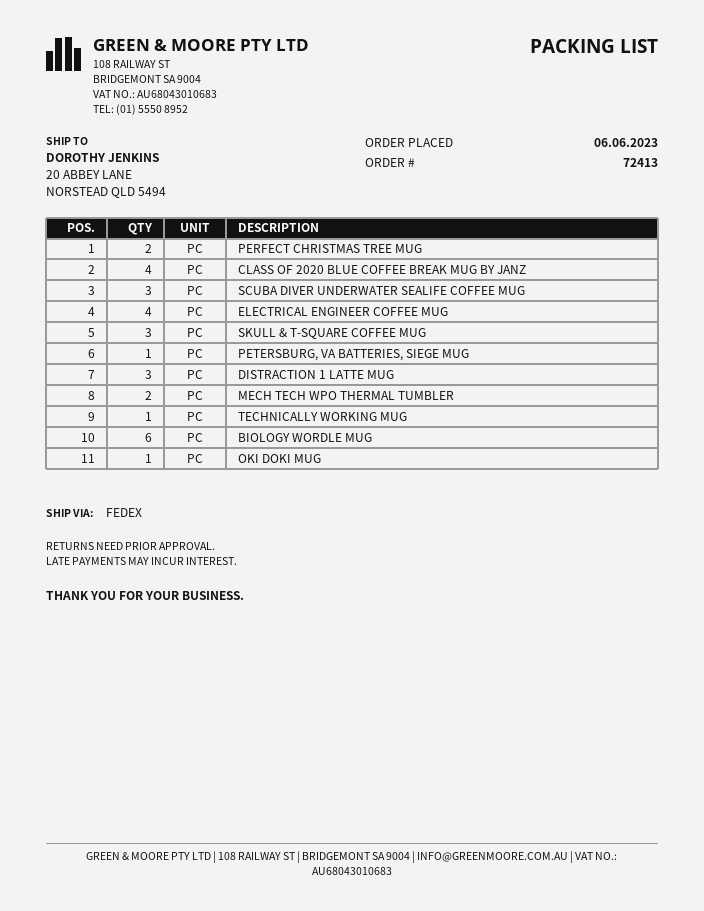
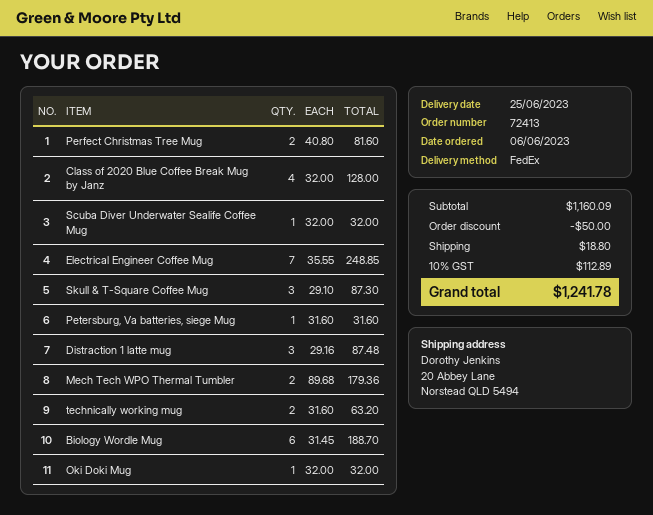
SCUBA DIVER UNDERWATER SEALIFE COFFEE MUG: 3 -> 1
ELECTRICAL ENGINEER COFFEE MUG: 4 -> 7
TECHNICALLY WORKING MUG: 1 -> 2

